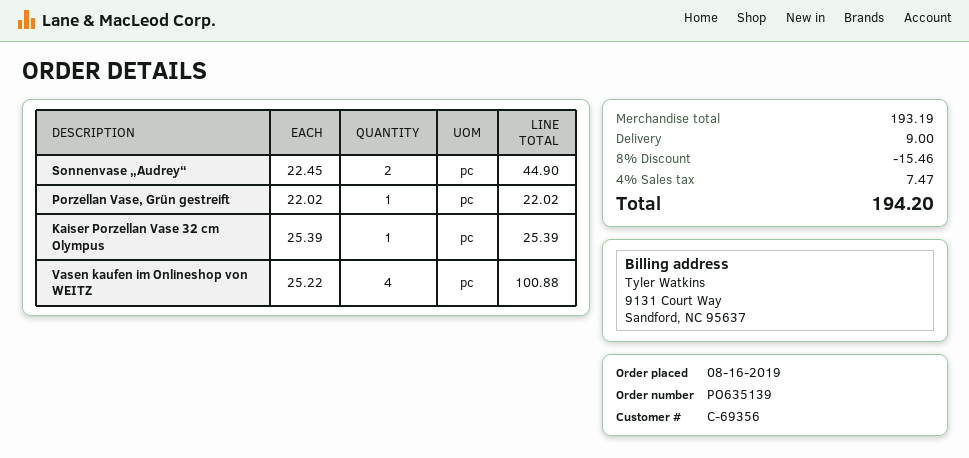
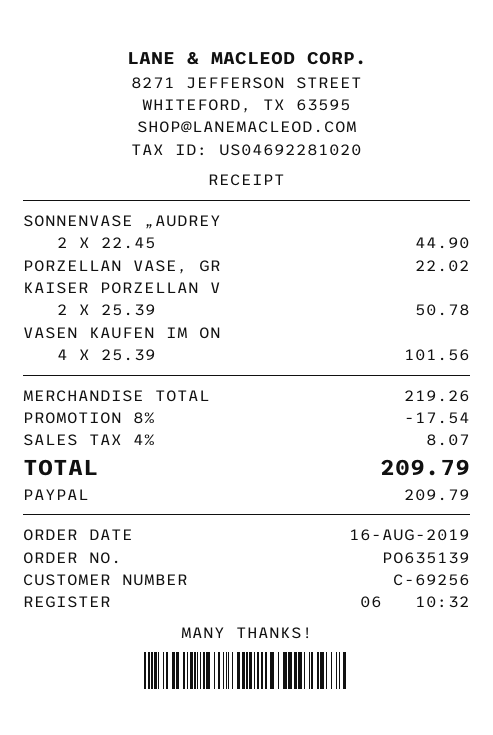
customer number: C-69356 -> C-69256
Kaiser Porzellan Vase 32 cm Olympus: 1 x 25.39 = 25.39 -> 2 x 25.39 = 50.78
Vasen kaufen im Onlineshop von WEITZ: 4 x 25.22 = 100.88 -> 4 x 25.39 = 101.56
subtotal: 193.19 -> 219.26
discount: 8% = 15.46 -> 8% = 17.54
shipping: 9.00 -> none
tax: 4% = 7.47 -> 4% = 8.07
total: 194.20 -> 209.79

